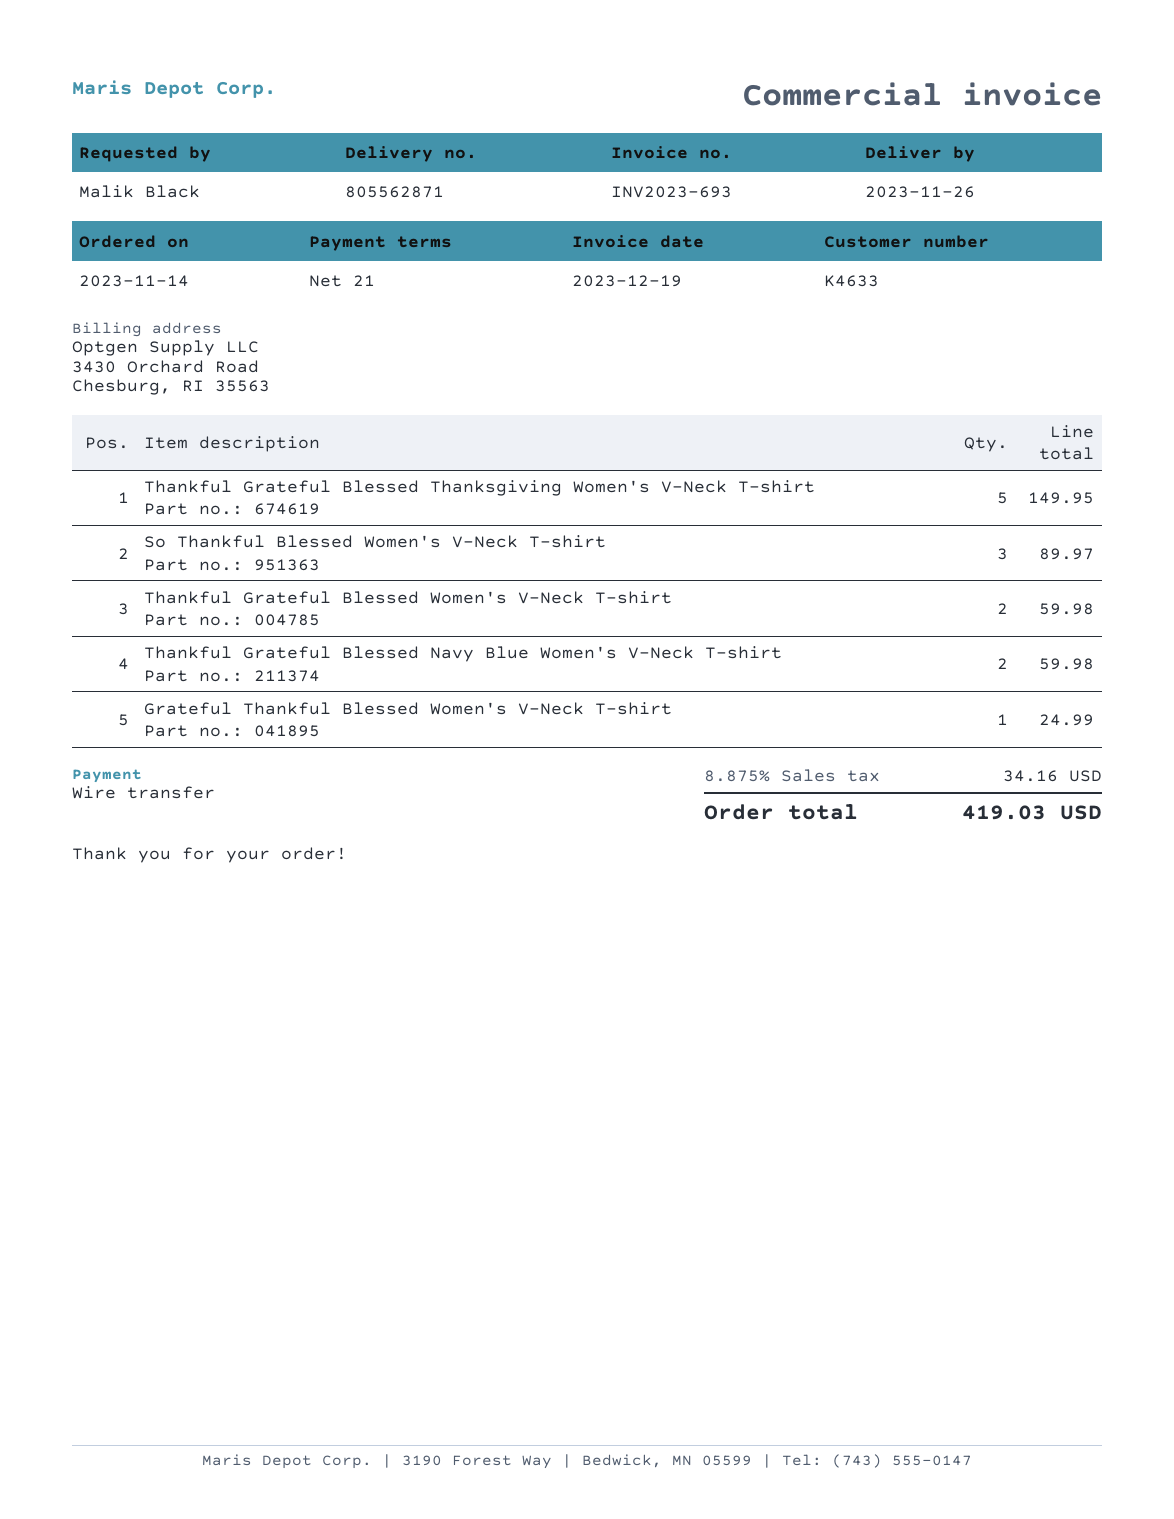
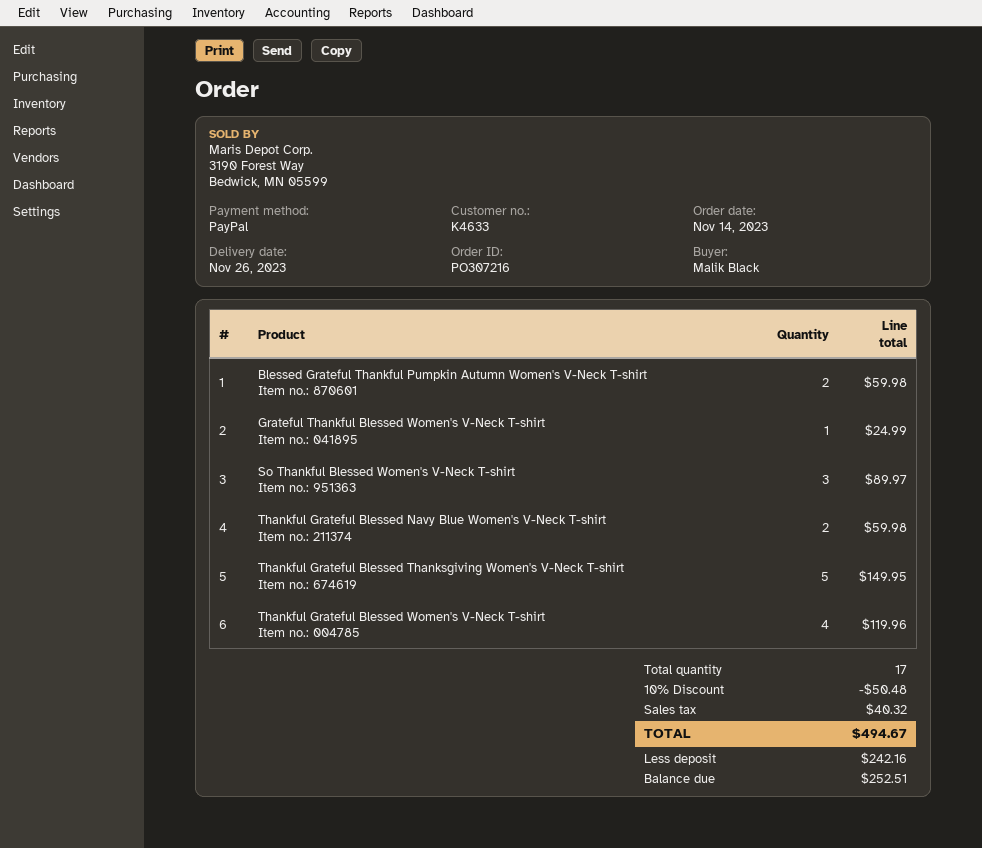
payment method: bank transfer -> PayPal
Thankful Grateful Blessed Women's V-Neck T-shirt: 2 for 59.98 -> 4 for 119.96
Blessed Grateful Thankful Pumpkin Autumn Women's V-Neck T-shirt: none -> 2 for 59.98
discount: none -> 10% = 50.48
tax: 34.16 -> 40.32
total: 419.03 -> 494.67

